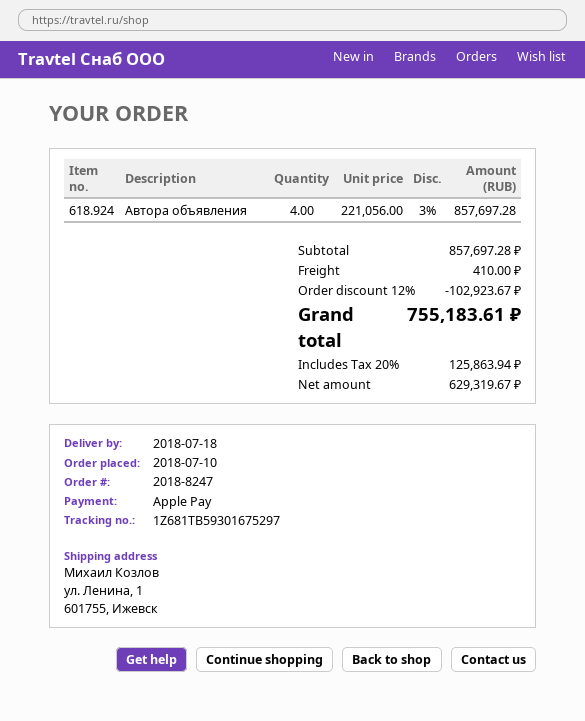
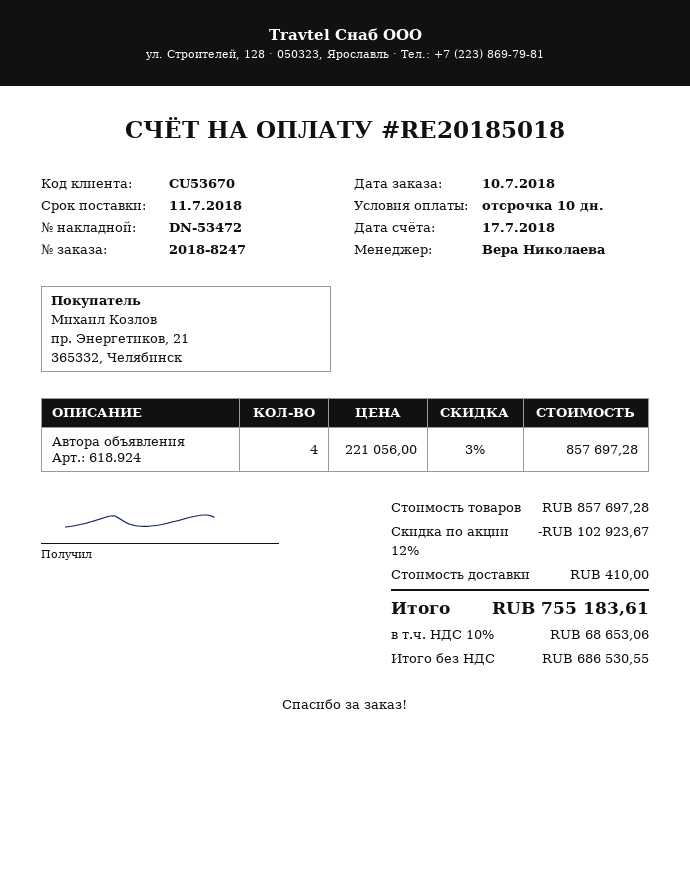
delivery date: 2018-07-18 -> 2018-07-11
net: 629319.67 -> 686530.55
tax: 20% = 125863.94 -> 10% = 68653.06

